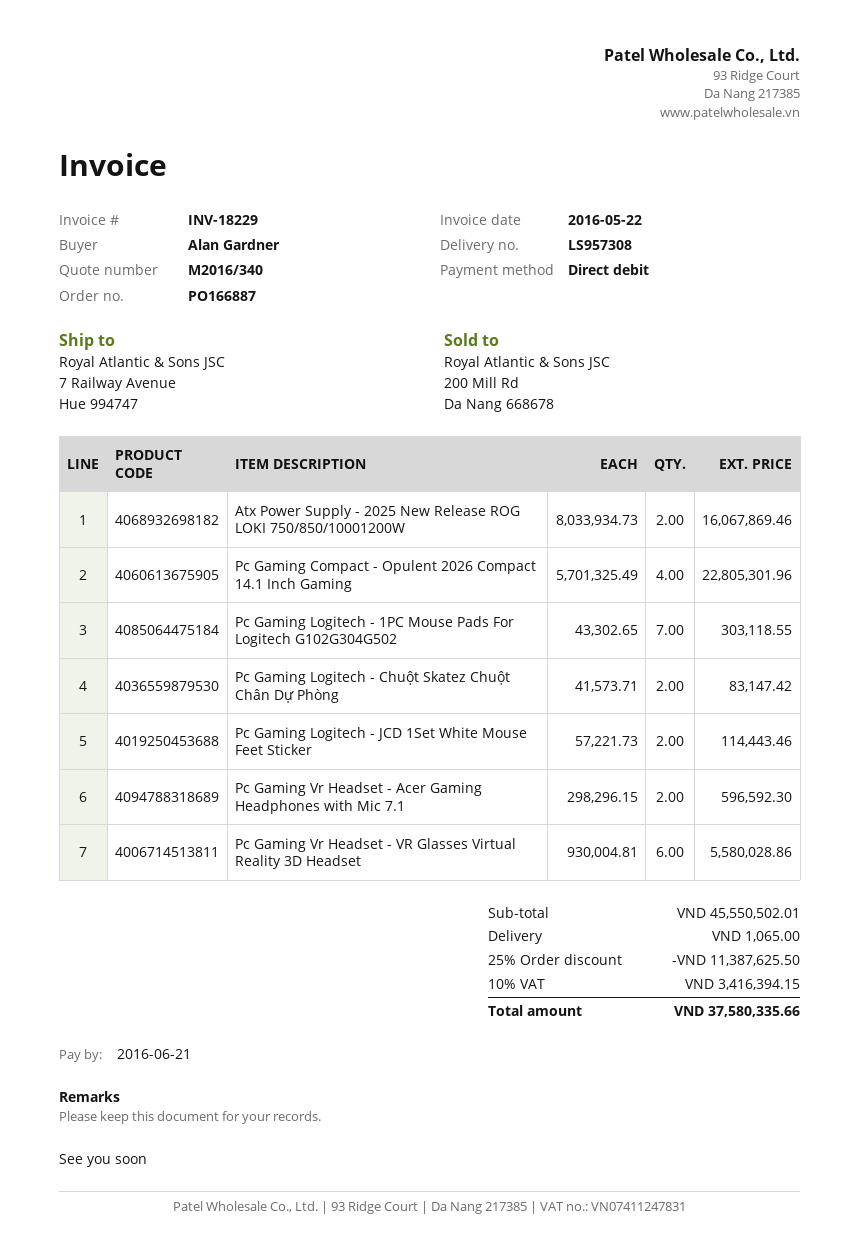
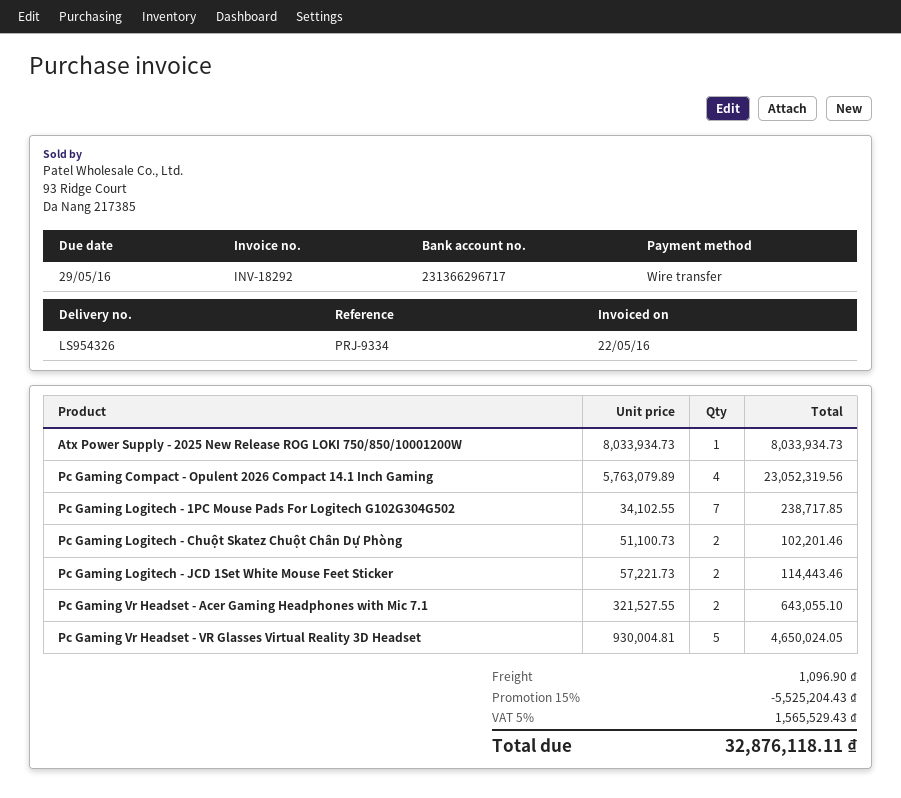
delivery note number: LS957308 -> LS954326
invoice number: INV-18229 -> INV-18292
due date: 2016-06-21 -> 2016-05-29
payment method: direct debit -> bank transfer
Atx Power Supply - 2025 New Release ROG LOKI 750/850/10001200W: 2 x 8033934.73 = 16067869.46 -> 1 x 8033934.73 = 8033934.73
Pc Gaming Compact - Opulent 2026 Compact 14.1 Inch Gaming: 4 x 5701325.49 = 22805301.96 -> 4 x 5763079.89 = 23052319.56
Pc Gaming Logitech - 1PC Mouse Pads For Logitech G102G304G502: 7 x 43302.65 = 303118.55 -> 7 x 34102.55 = 238717.85
Pc Gaming Logitech - Chuột Skatez Chuột Chân Dự Phòng: 2 x 41573.71 = 83147.42 -> 2 x 51100.73 = 102201.46
Pc Gaming Vr Headset - Acer Gaming Headphones with Mic 7.1: 2 x 298296.15 = 596592.30 -> 2 x 321527.55 = 643055.10
Pc Gaming Vr Headset - VR Glasses Virtual Reality 3D Headset: 6 x 930004.81 = 5580028.86 -> 5 x 930004.81 = 4650024.05
discount: 25% = 11387625.50 -> 15% = 5525204.43
shipping: 1065.00 -> 1096.90
tax: 10% = 3416394.15 -> 5% = 1565529.43
total: 37580335.66 -> 32876118.11

